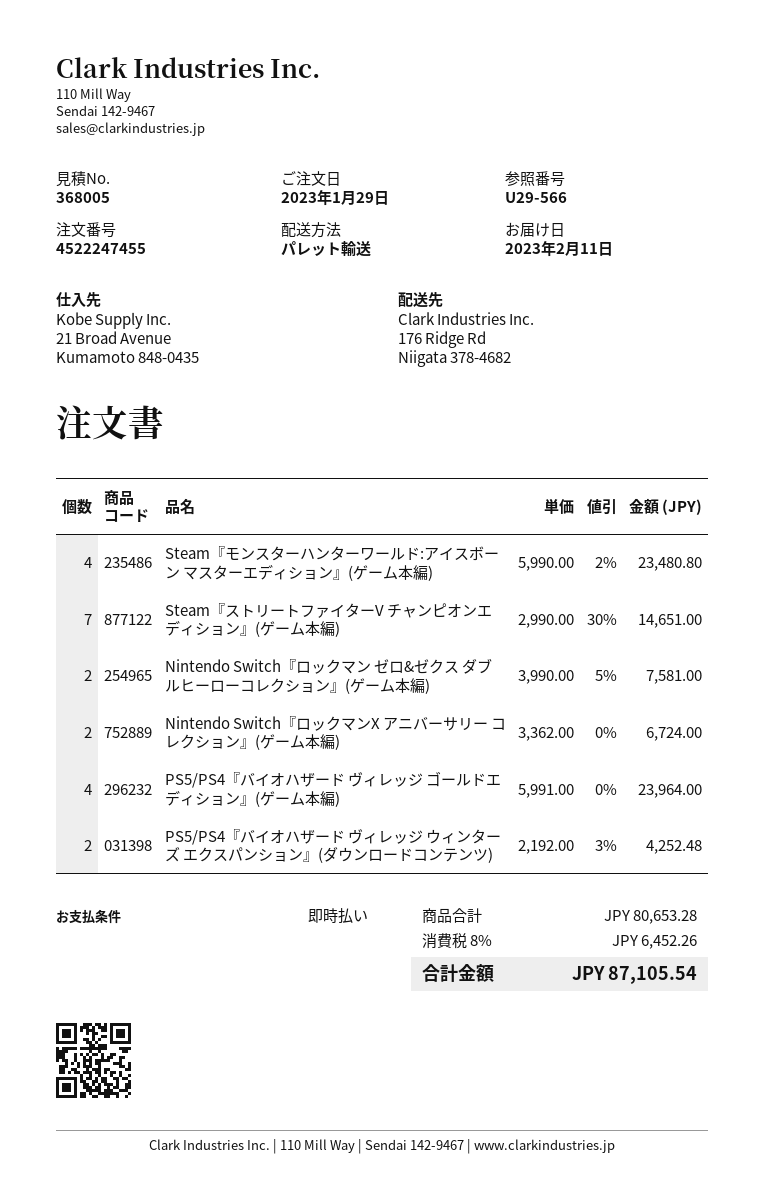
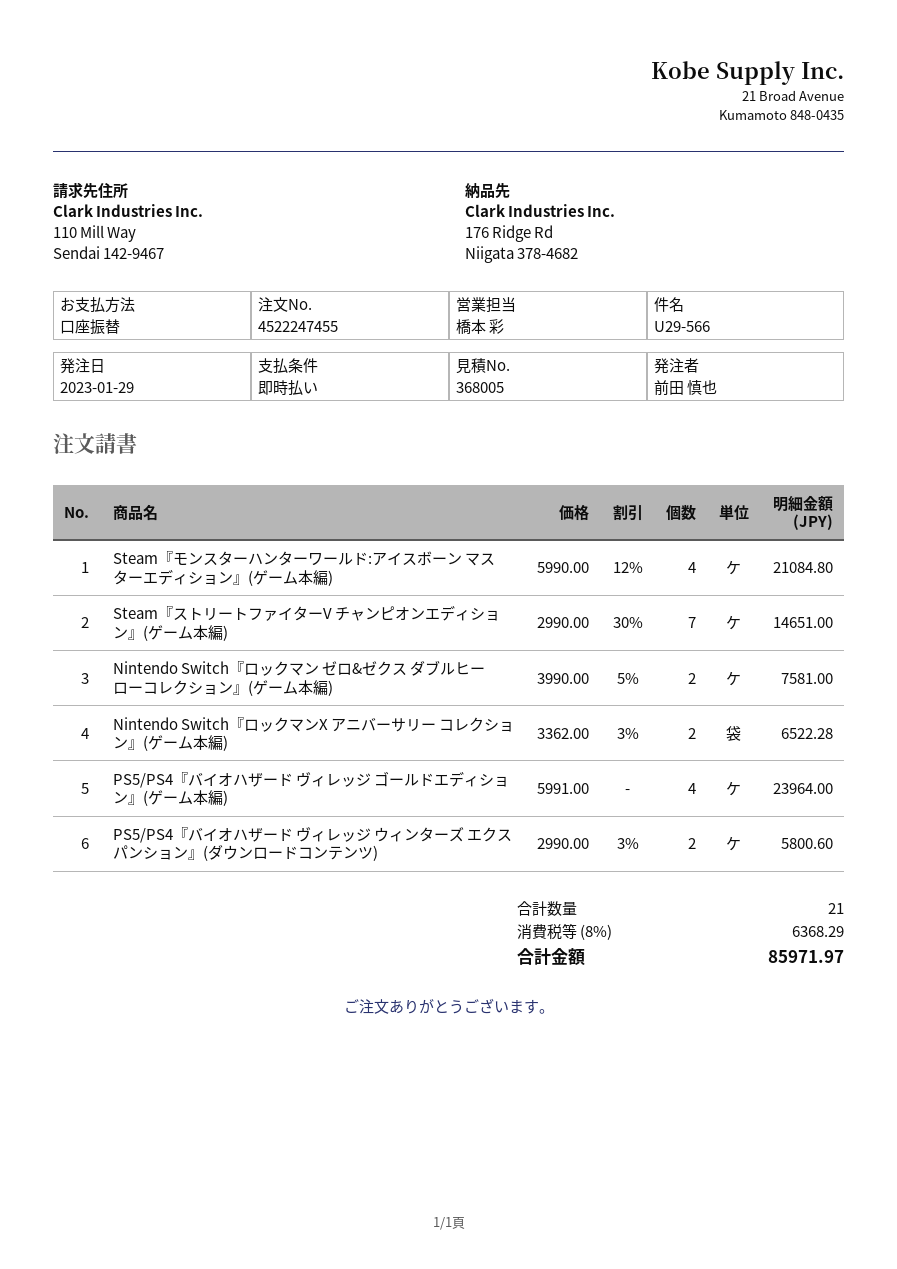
Steam『モンスターハンターワールド:アイスボーン マスターエディション』(ゲーム本編): 4 x 5990.00 - 2% = 23480.80 -> 4 x 5990.00 - 12% = 21084.80
Nintendo Switch『ロックマンX アニバーサリー コレクション』(ゲーム本編): 2 x 3362.00 = 6724.00 -> 2 x 3362.00 - 3% = 6522.28
PS5/PS4『バイオハザード ヴィレッジ ウィンターズ エクスパンション』(ダウンロードコンテンツ): 2 x 2192.00 - 3% = 4252.48 -> 2 x 2990.00 - 3% = 5800.60
tax: 8% = 6452.26 -> 8% = 6368.29
total: 87105.54 -> 85971.97

